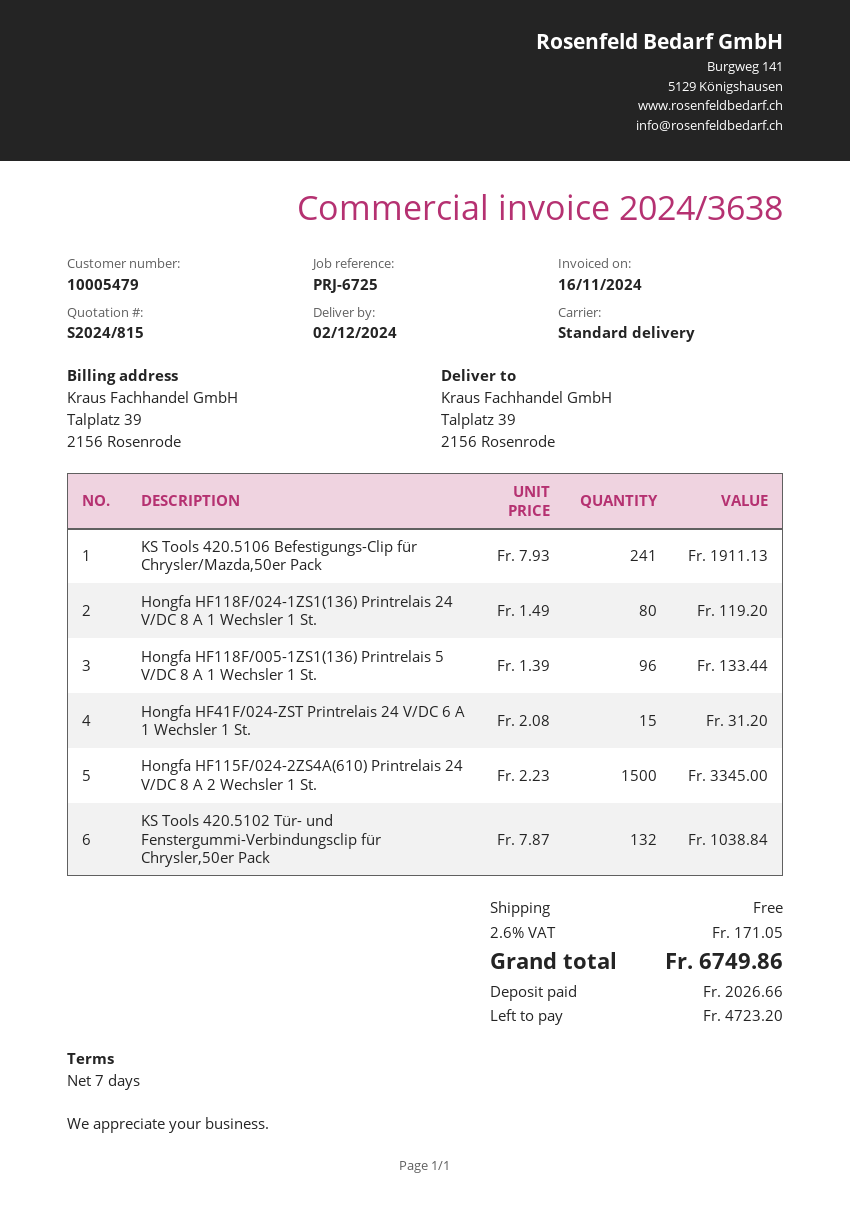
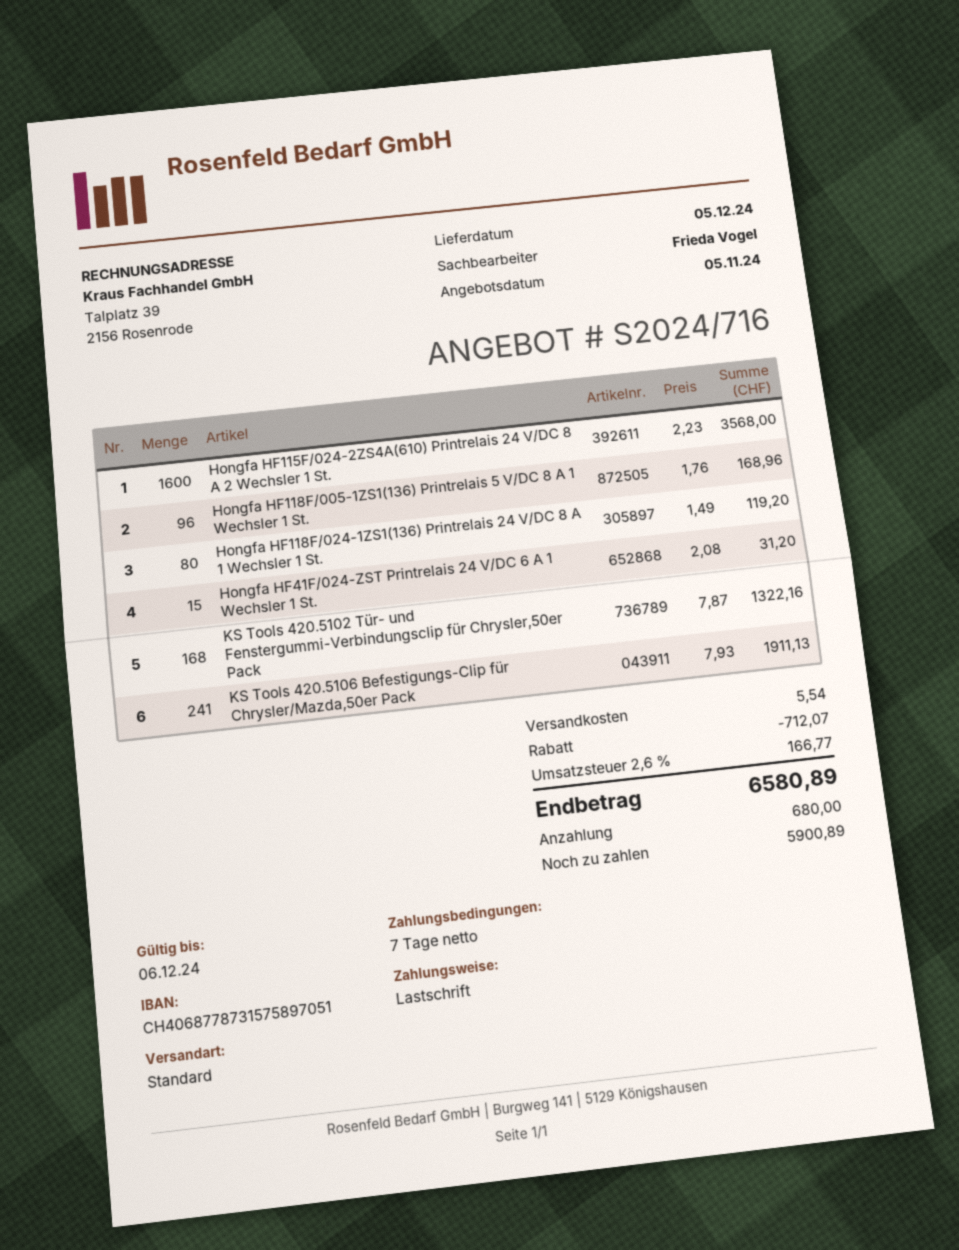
quote number: S2024/815 -> S2024/716
delivery date: 2024-12-02 -> 2024-12-05
Hongfa HF118F/005-1ZS1(136) Printrelais 5 V/DC 8 A 1 Wechsler 1 St.: 96 x 1.39 = 133.44 -> 96 x 1.76 = 168.96
Hongfa HF115F/024-2ZS4A(610) Printrelais 24 V/DC 8 A 2 Wechsler 1 St.: 1500 x 2.23 = 3345.00 -> 1600 x 2.23 = 3568.00
KS Tools 420.5102 Tür- und Fenstergummi-Verbindungsclip für Chrysler,50er Pack: 132 x 7.87 = 1038.84 -> 168 x 7.87 = 1322.16
discount: none -> 712.07
shipping: 0.00 -> 5.54
tax: 2.6% = 171.05 -> 2.6% = 166.77
total: 6749.86 -> 6580.89
deposit: 2026.66 -> 680.00
balance: 4723.20 -> 5900.89

